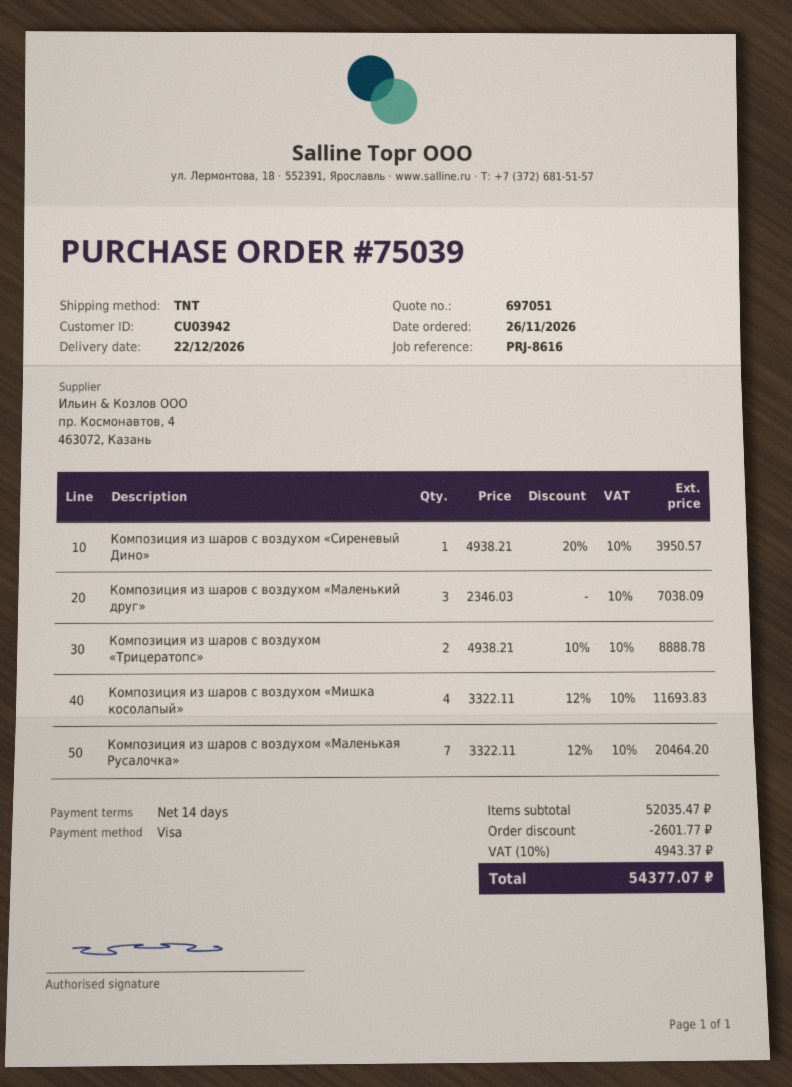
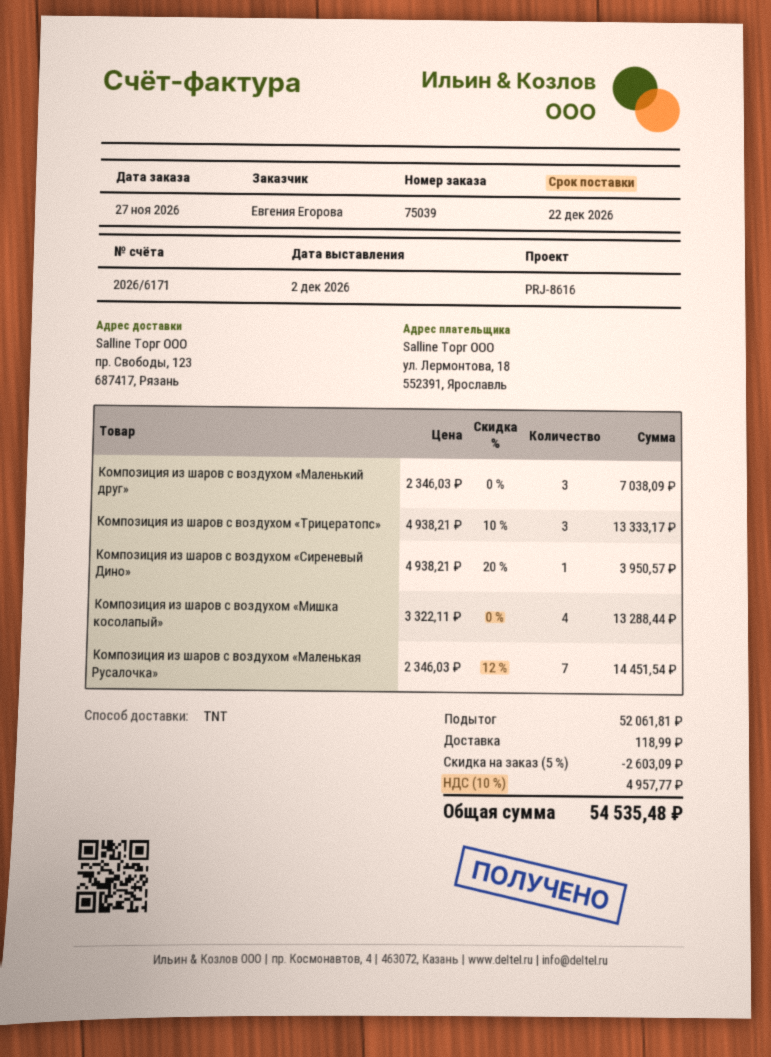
order date: 2026-11-26 -> 2026-11-27
Композиция из шаров с воздухом «Трицератопс»: 2 x 4938.21 - 10% = 8888.78 -> 3 x 4938.21 - 10% = 13333.17
Композиция из шаров с воздухом «Мишка косолапый»: 4 x 3322.11 - 12% = 11693.83 -> 4 x 3322.11 = 13288.44
Композиция из шаров с воздухом «Маленькая Русалочка»: 7 x 3322.11 - 12% = 20464.20 -> 7 x 2346.03 - 12% = 14451.54
subtotal: 52035.47 -> 52061.81
discount: 2601.77 -> 2603.09
shipping: none -> 118.99
tax: 10% = 4943.37 -> 10% = 4957.77
total: 54377.07 -> 54535.48

